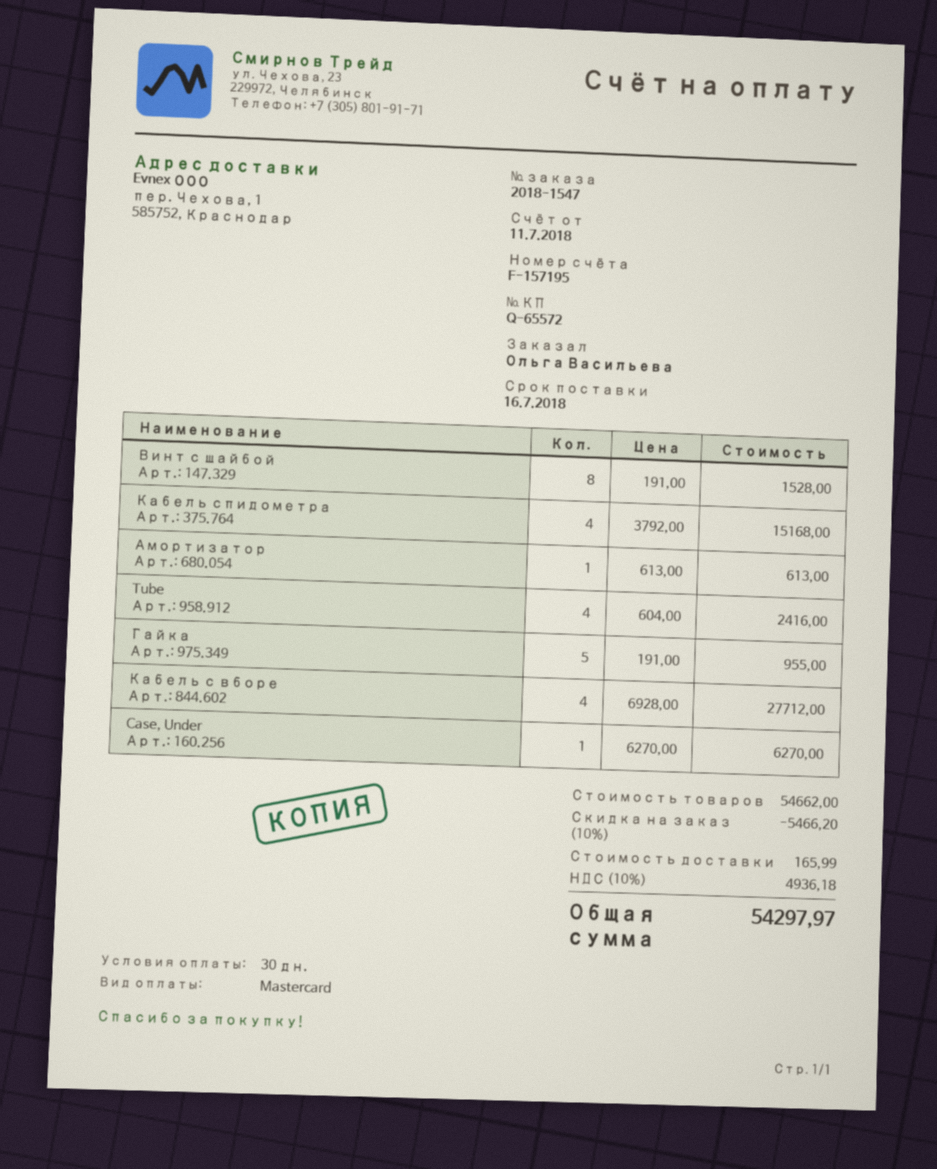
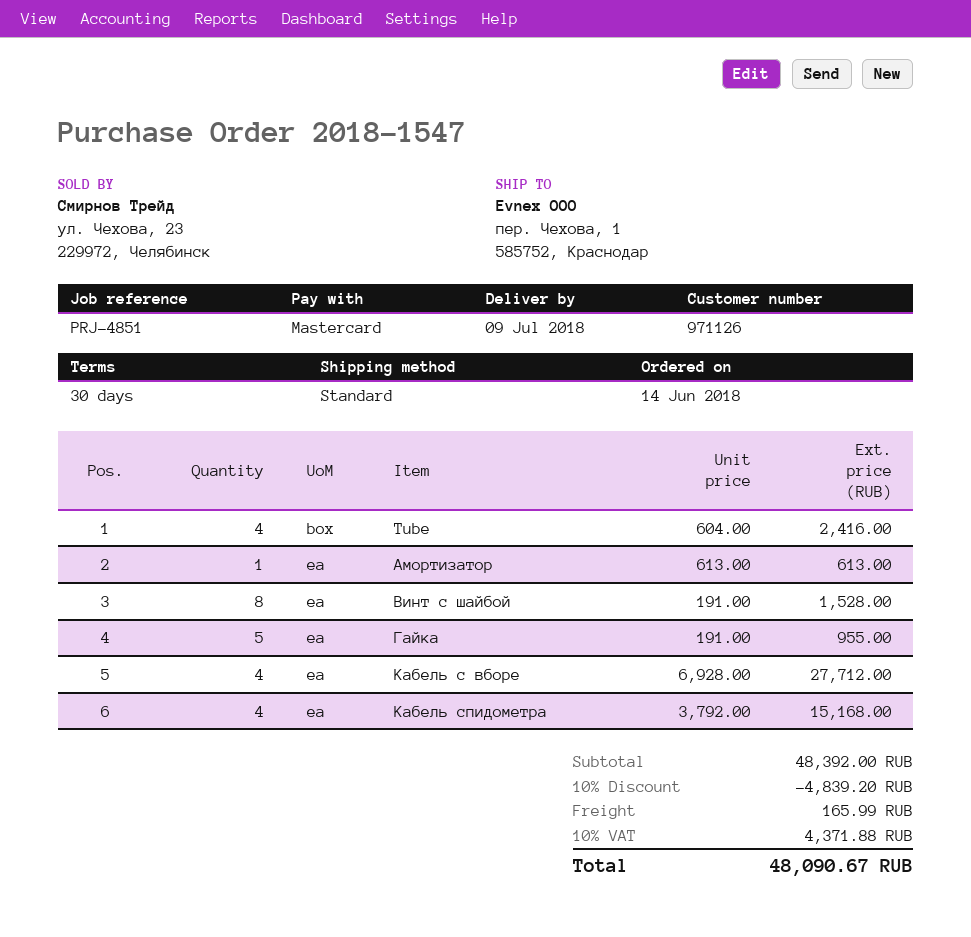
delivery date: 2018-07-16 -> 2018-07-09
Case, Under: 1 x 6270.00 = 6270.00 -> none
subtotal: 54662.00 -> 48392.00
discount: 10% = 5466.20 -> 10% = 4839.20
tax: 10% = 4936.18 -> 10% = 4371.88
total: 54297.97 -> 48090.67

